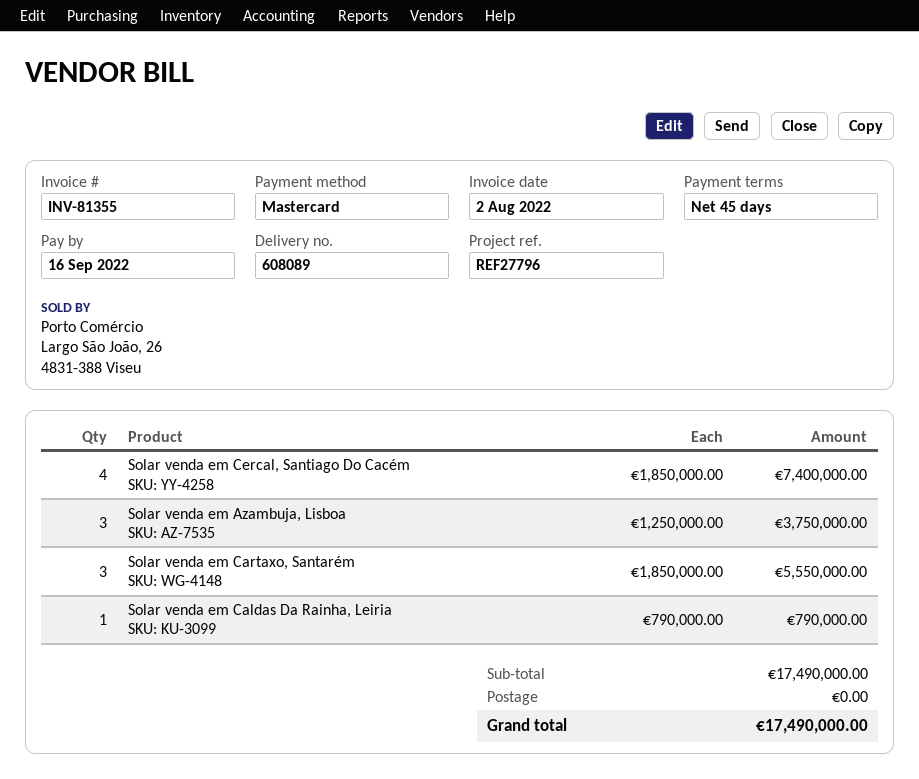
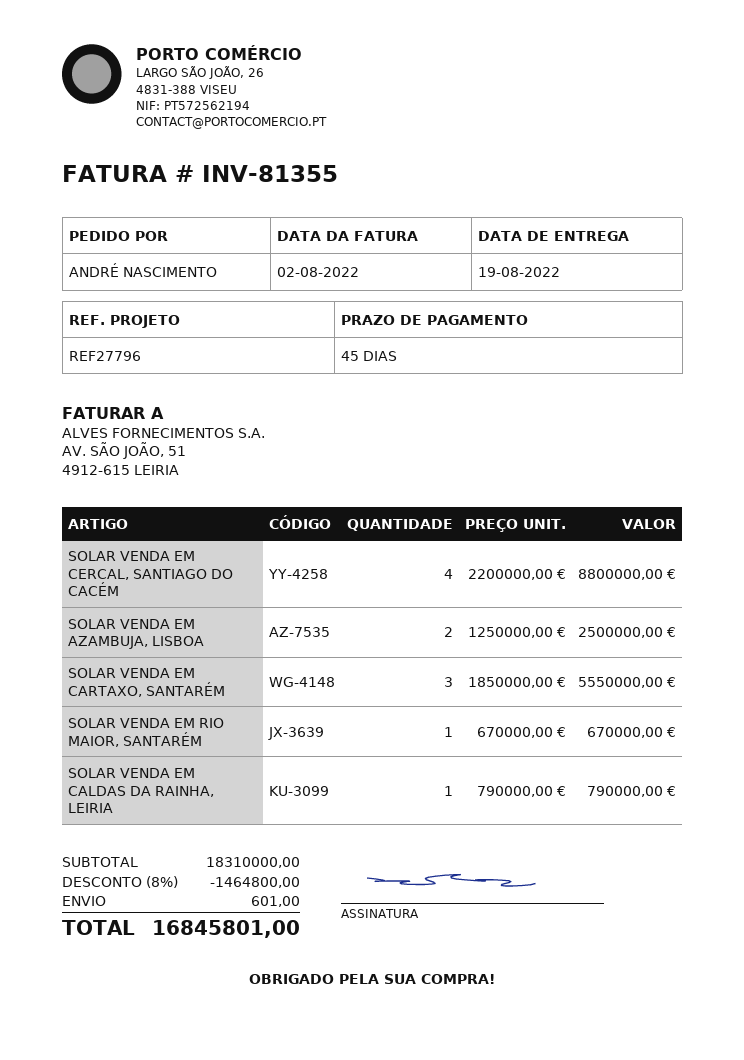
Solar venda em Cercal, Santiago Do Cacém: 4 x 1850000.00 = 7400000.00 -> 4 x 2200000.00 = 8800000.00
Solar venda em Azambuja, Lisboa: 3 x 1250000.00 = 3750000.00 -> 2 x 1250000.00 = 2500000.00
SOLAR VENDA EM RIO MAIOR, SANTARÉM: none -> 1 x 670000.00 = 670000.00
subtotal: 17490000.00 -> 18310000.00
discount: none -> 8% = 1464800.00
shipping: 0.00 -> 601.00
total: 17490000.00 -> 16845801.00

